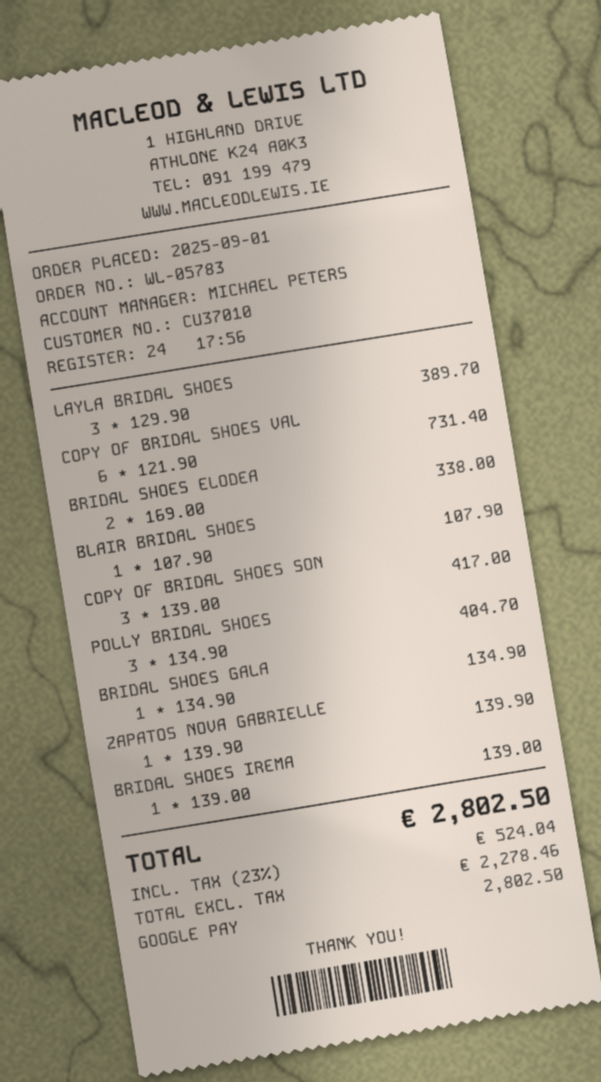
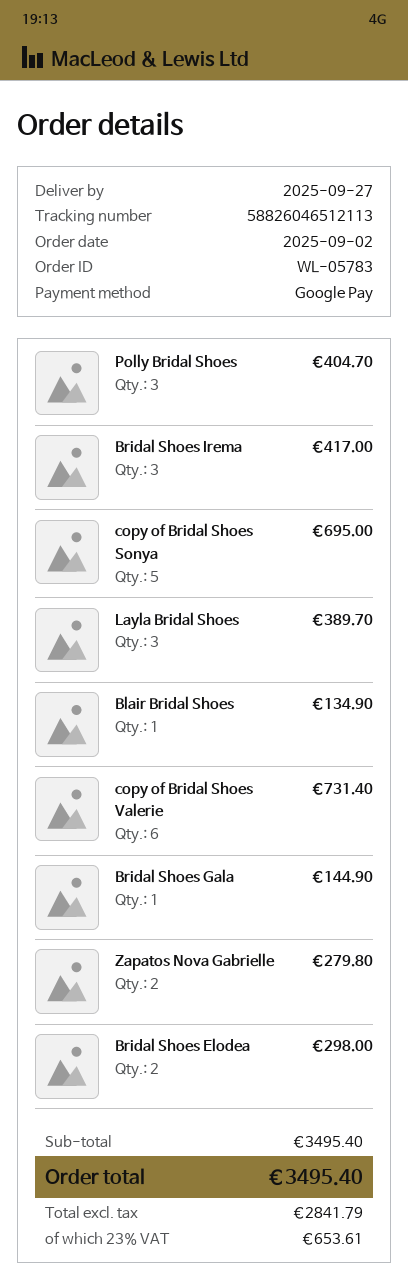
order date: 2025-09-01 -> 2025-09-02
BRIDAL SHOES ELODEA: 2 for 338.00 -> 2 for 298.00
BLAIR BRIDAL SHOES: 1 for 107.90 -> 1 for 134.90
COPY OF BRIDAL SHOES SON: 3 for 417.00 -> 5 for 695.00
BRIDAL SHOES GALA: 1 for 134.90 -> 1 for 144.90
ZAPATOS NOVA GABRIELLE: 1 for 139.90 -> 2 for 279.80
BRIDAL SHOES IREMA: 1 for 139.00 -> 3 for 417.00
net: 2278.46 -> 2841.79
tax: 23% = 524.04 -> 23% = 653.61
total: 2802.50 -> 3495.40

